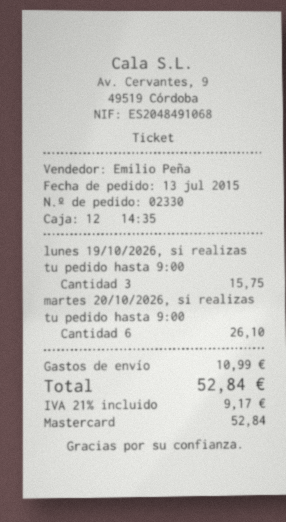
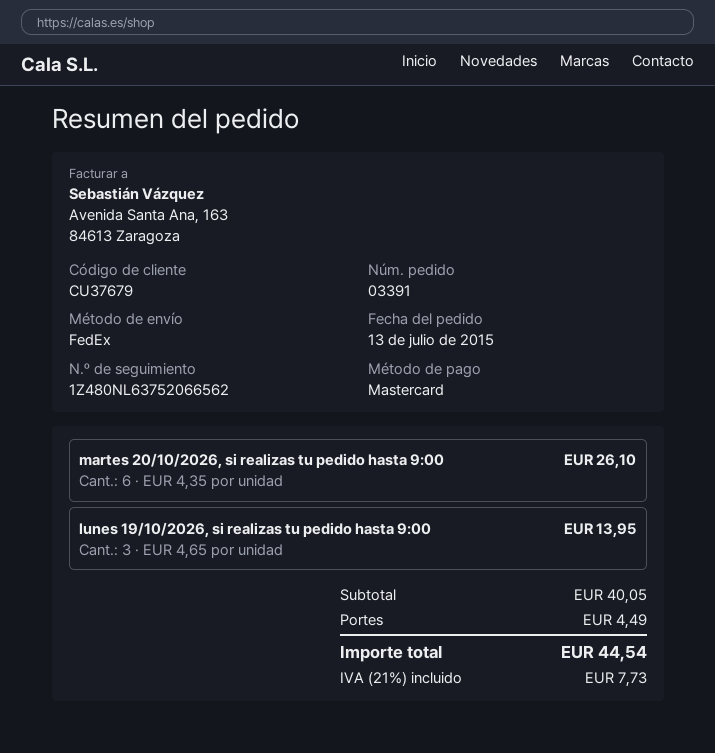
order number: 02330 -> 03391
lunes 19/10/2026, si realizas tu pedido hasta 9:00: 3 for 15.75 -> 3 for 13.95
shipping: 10.99 -> 4.49
tax: 21% = 9.17 -> 21% = 7.73
total: 52.84 -> 44.54

